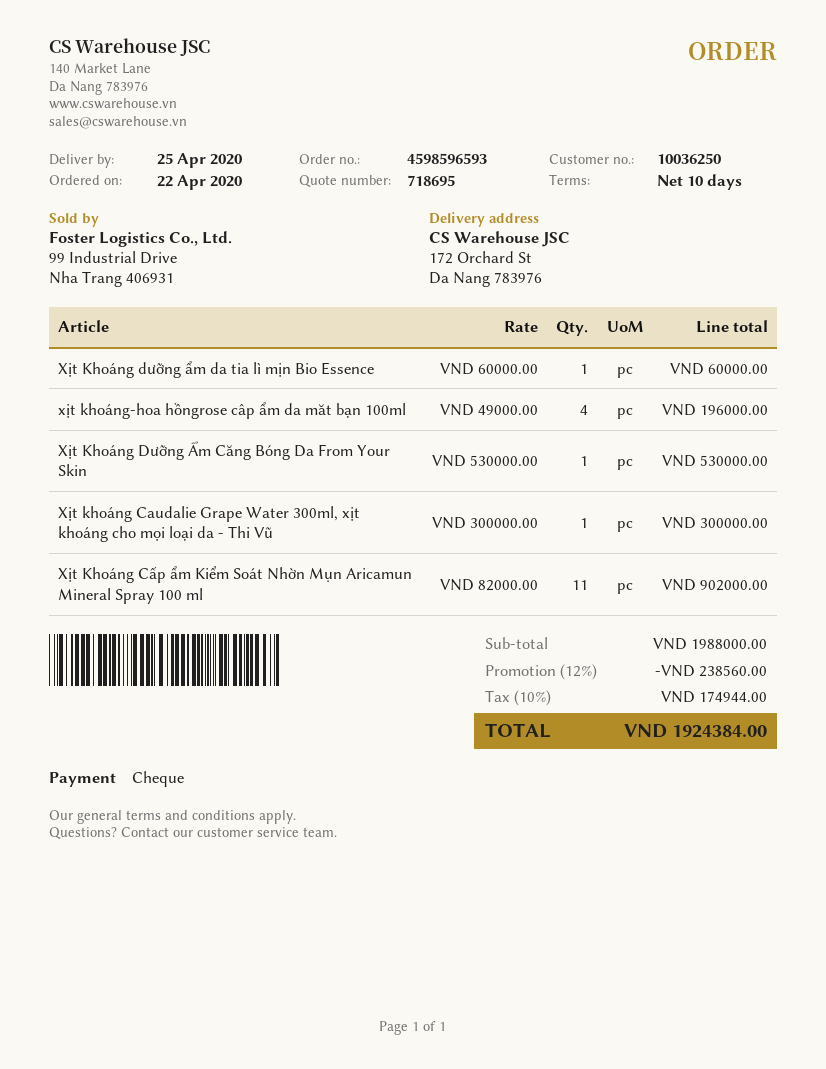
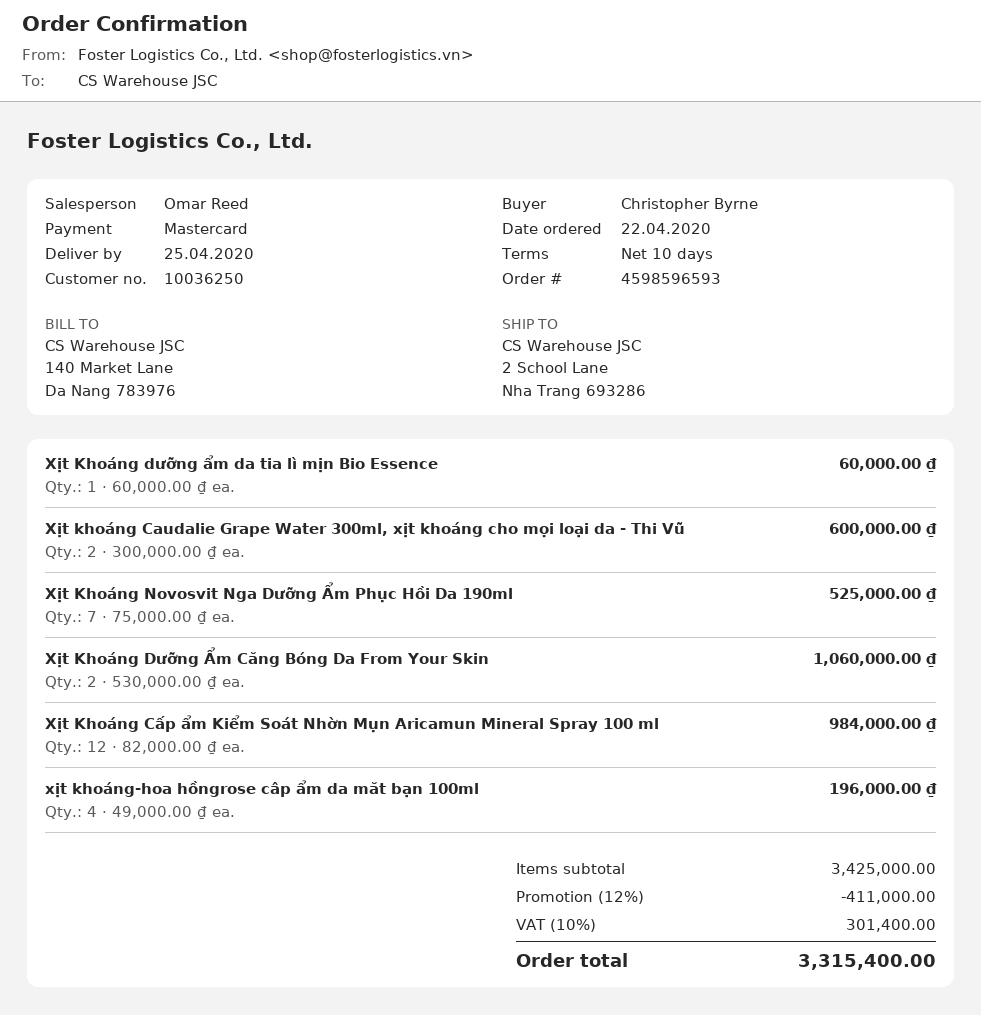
payment method: cheque -> Mastercard
ship to: 172 Orchard St, Da Nang 783976 -> 2 School Lane, Nha Trang 693286
Xịt Khoáng Dưỡng Ẩm Căng Bóng Da From Your Skin: 1 x 530000.00 = 530000.00 -> 2 x 530000.00 = 1060000.00
Xịt khoáng Caudalie Grape Water 300ml, xịt khoáng cho mọi loại da - Thi Vũ: 1 x 300000.00 = 300000.00 -> 2 x 300000.00 = 600000.00
Xịt Khoáng Cấp ẩm Kiểm Soát Nhờn Mụn Aricamun Mineral Spray 100 ml: 11 x 82000.00 = 902000.00 -> 12 x 82000.00 = 984000.00
Xịt Khoáng Novosvit Nga Dưỡng Ẩm Phục Hồi Da 190ml: none -> 7 x 75000.00 = 525000.00
subtotal: 1988000.00 -> 3425000.00
discount: 12% = 238560.00 -> 12% = 411000.00
tax: 10% = 174944.00 -> 10% = 301400.00
total: 1924384.00 -> 3315400.00

